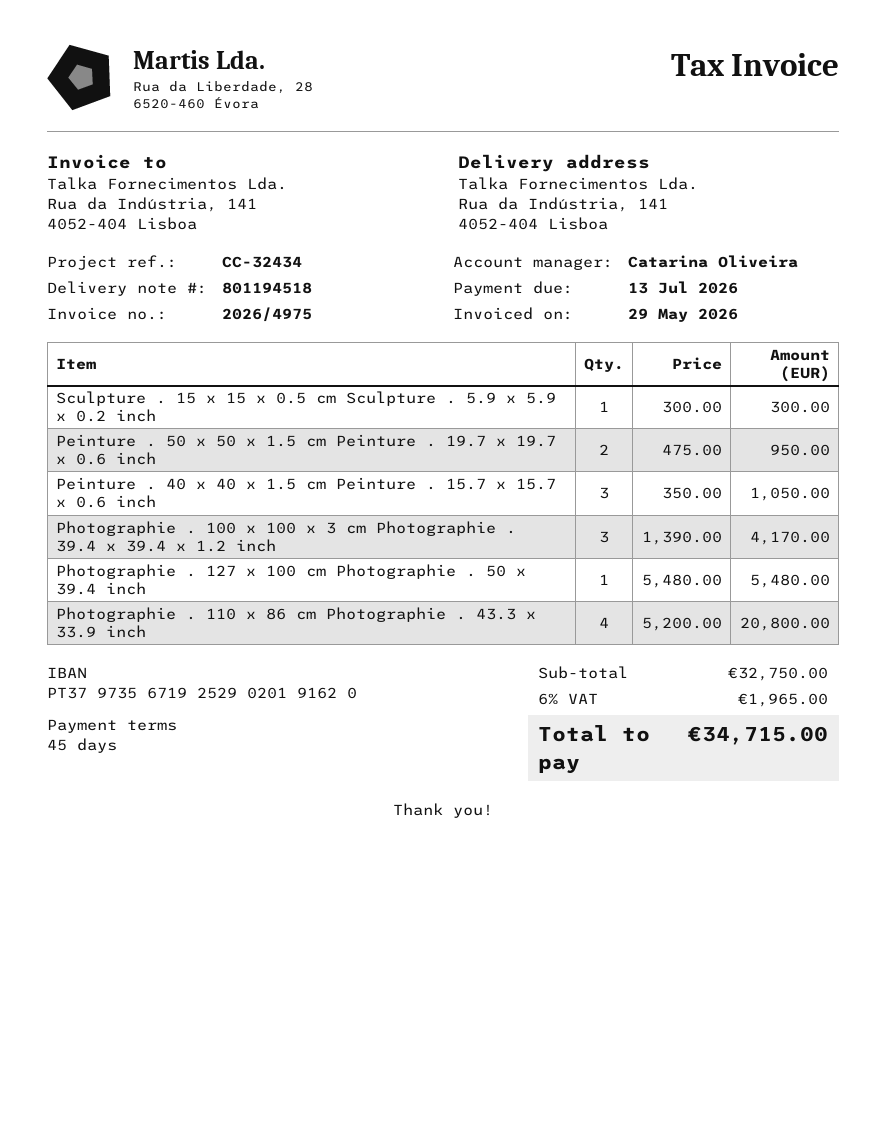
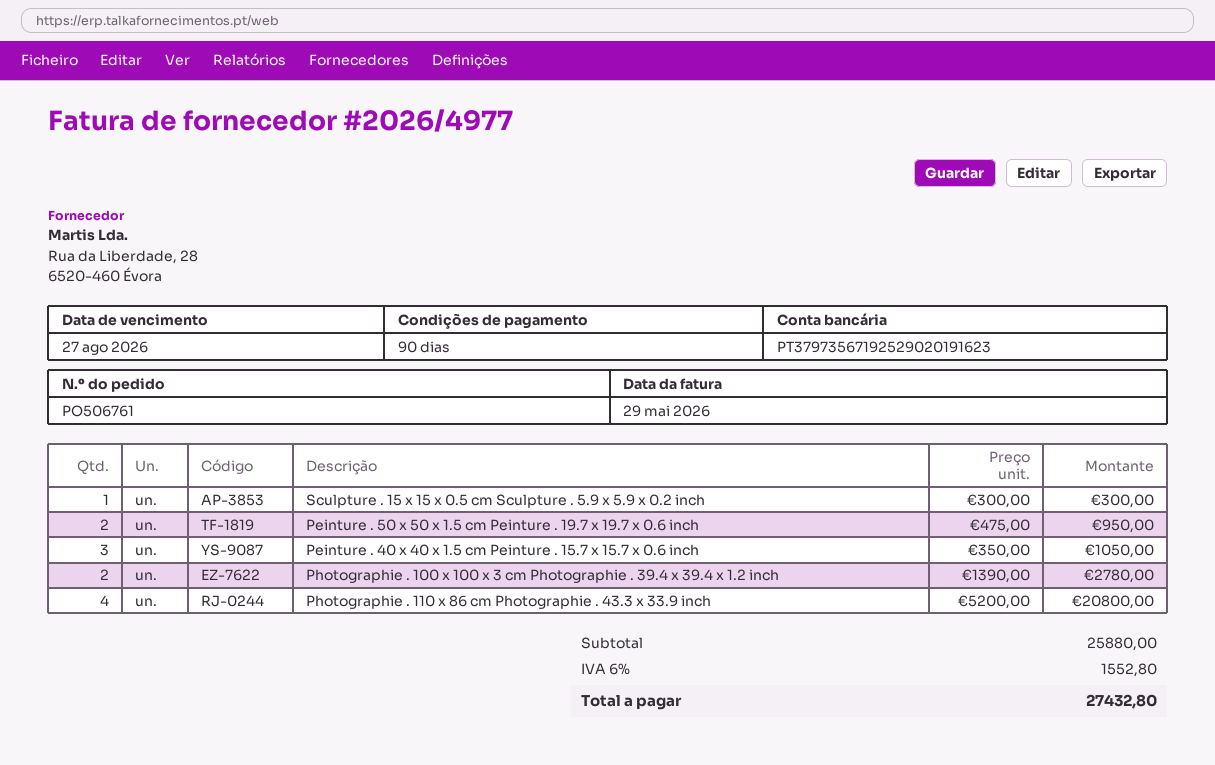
invoice number: 2026/4975 -> 2026/4977
payment terms: 45 days -> 90 days
due date: 2026-07-13 -> 2026-08-27
bank account: PT37973567192529020191620 -> PT37973567192529020191623
Photographie . 100 x 100 x 3 cm Photographie . 39.4 x 39.4 x 1.2 inch: 3 x 1390.00 = 4170.00 -> 2 x 1390.00 = 2780.00
Photographie . 127 x 100 cm Photographie . 50 x 39.4 inch: 1 x 5480.00 = 5480.00 -> none
subtotal: 32750.00 -> 25880.00
tax: 6% = 1965.00 -> 6% = 1552.80
total: 34715.00 -> 27432.80

